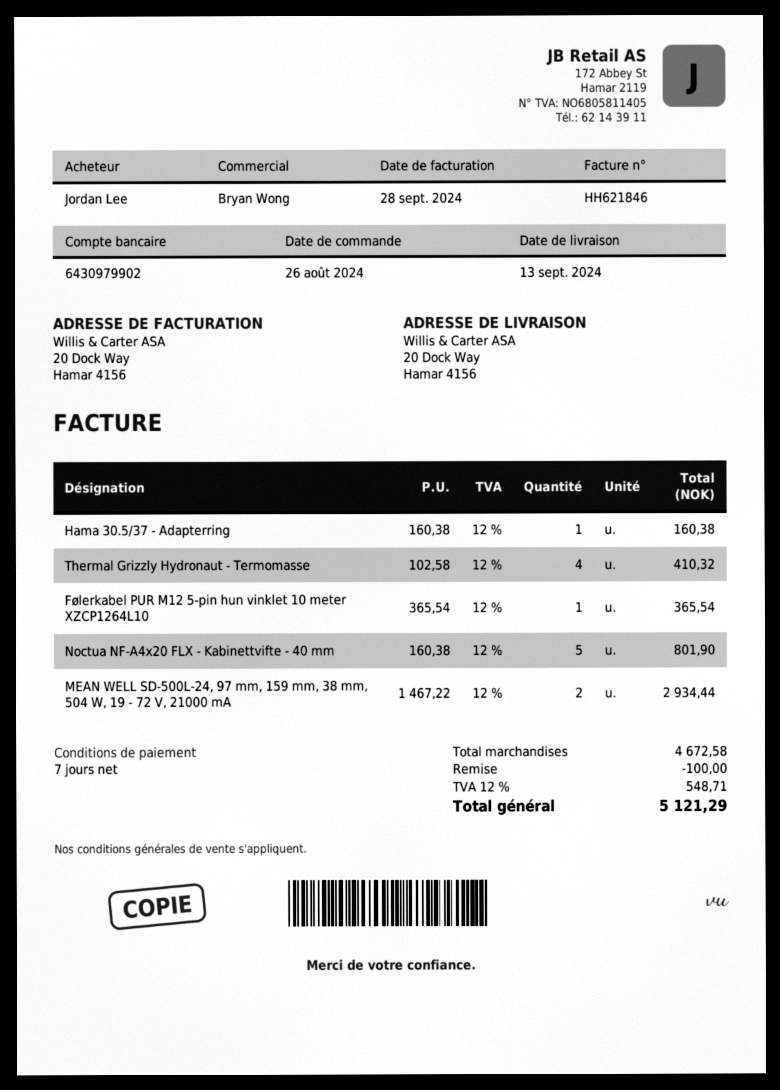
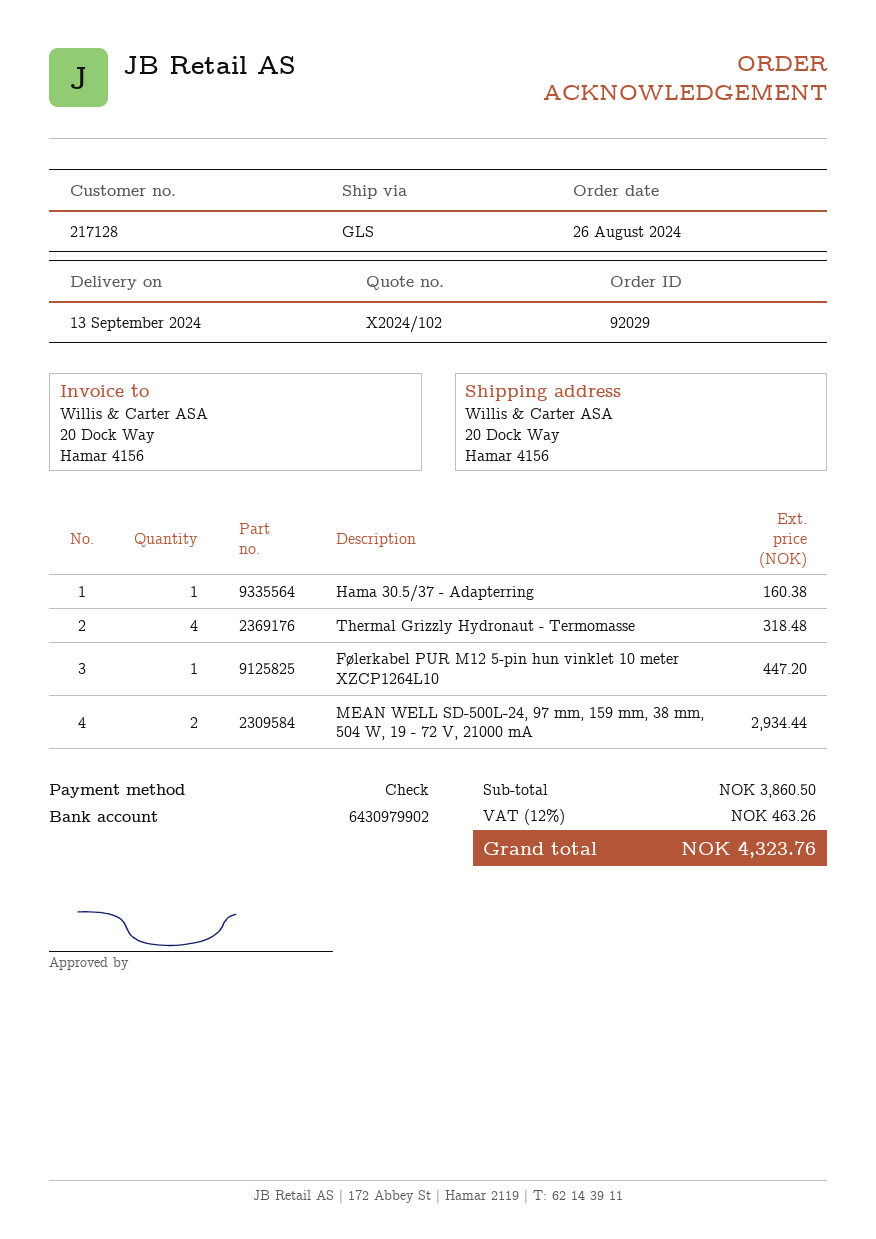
Thermal Grizzly Hydronaut - Termomasse: 4 for 410.32 -> 4 for 318.48
Følerkabel PUR M12 5-pin hun vinklet 10 meter XZCP1264L10: 1 for 365.54 -> 1 for 447.20
Noctua NF-A4x20 FLX - Kabinettvifte - 40 mm: 5 for 801.90 -> none
subtotal: 4672.58 -> 3860.50
discount: 100.00 -> none
tax: 12% = 548.71 -> 12% = 463.26
total: 5121.29 -> 4323.76

